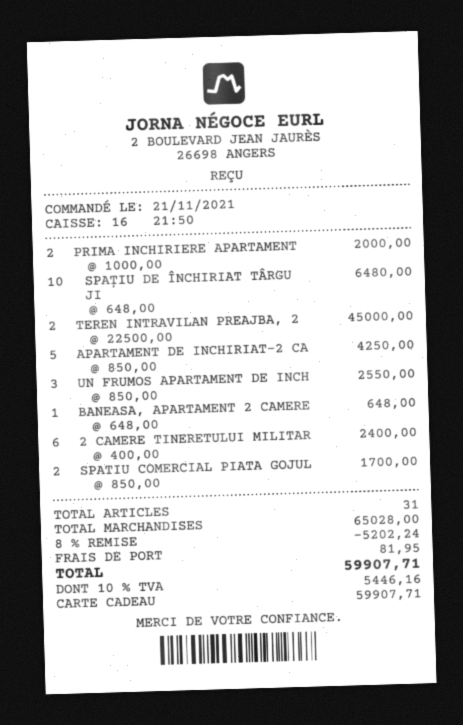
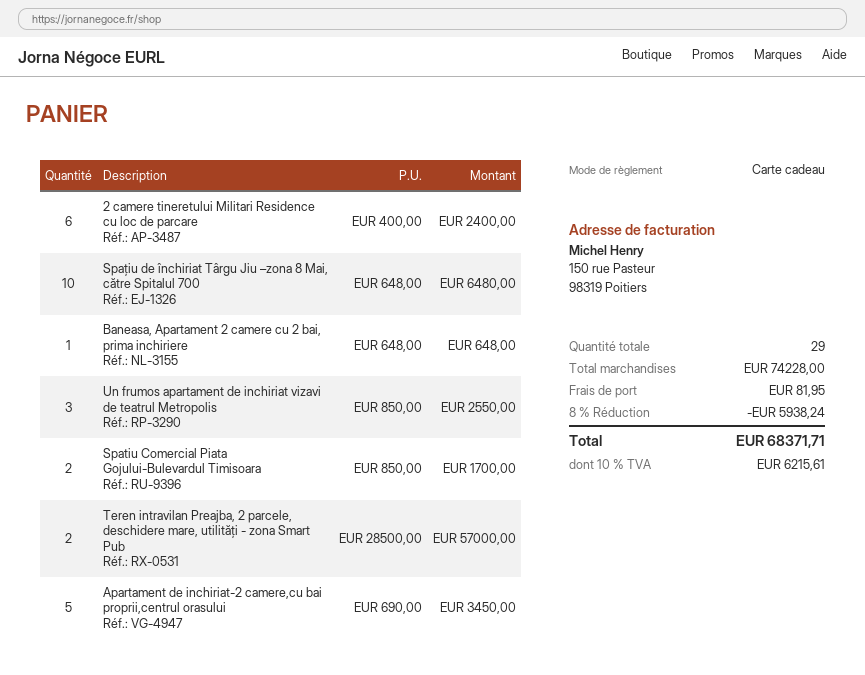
PRIMA INCHIRIERE APARTAMENT: 2 x 1000.00 = 2000.00 -> none
TEREN INTRAVILAN PREAJBA, 2: 2 x 22500.00 = 45000.00 -> 2 x 28500.00 = 57000.00
APARTAMENT DE INCHIRIAT-2 CA: 5 x 850.00 = 4250.00 -> 5 x 690.00 = 3450.00
total quantity: 31 -> 29
subtotal: 65028.00 -> 74228.00
discount: 8% = 5202.24 -> 8% = 5938.24
tax: 10% = 5446.16 -> 10% = 6215.61
total: 59907.71 -> 68371.71

